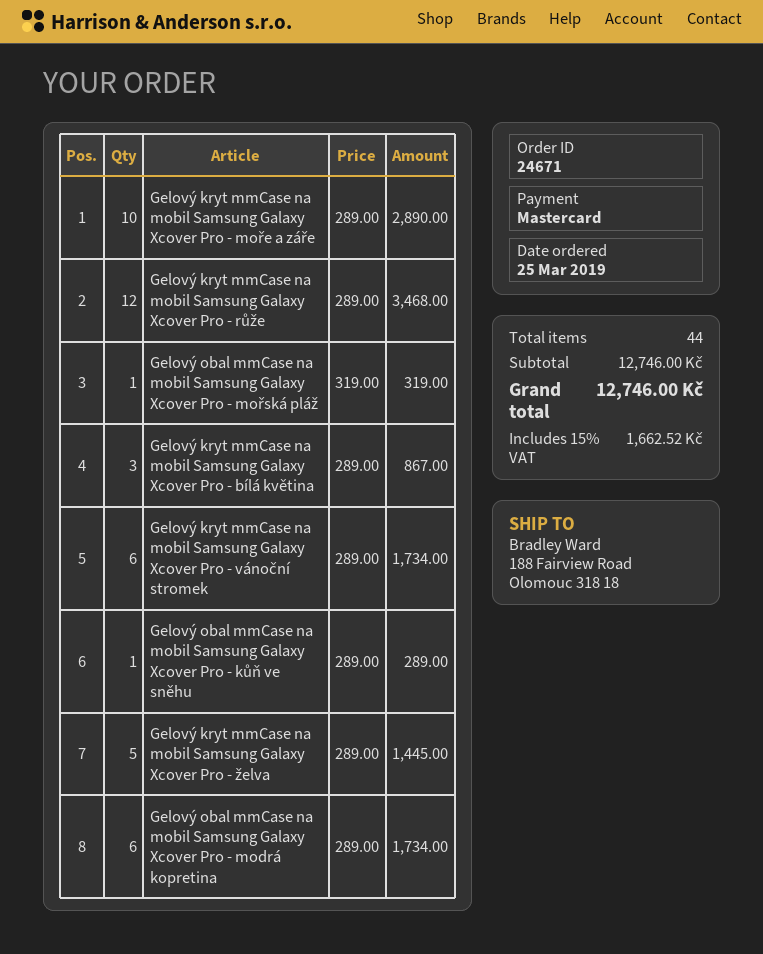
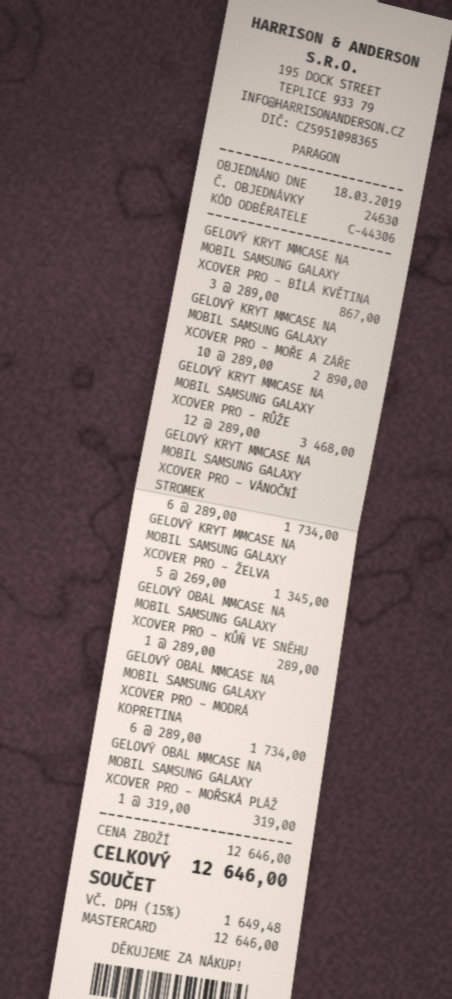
order number: 24671 -> 24630
order date: 2019-03-25 -> 2019-03-18
Gelový kryt mmCase na mobil Samsung Galaxy Xcover Pro - želva: 5 x 289.00 = 1445.00 -> 5 x 269.00 = 1345.00
subtotal: 12746.00 -> 12646.00
tax: 15% = 1662.52 -> 15% = 1649.48
total: 12746.00 -> 12646.00

